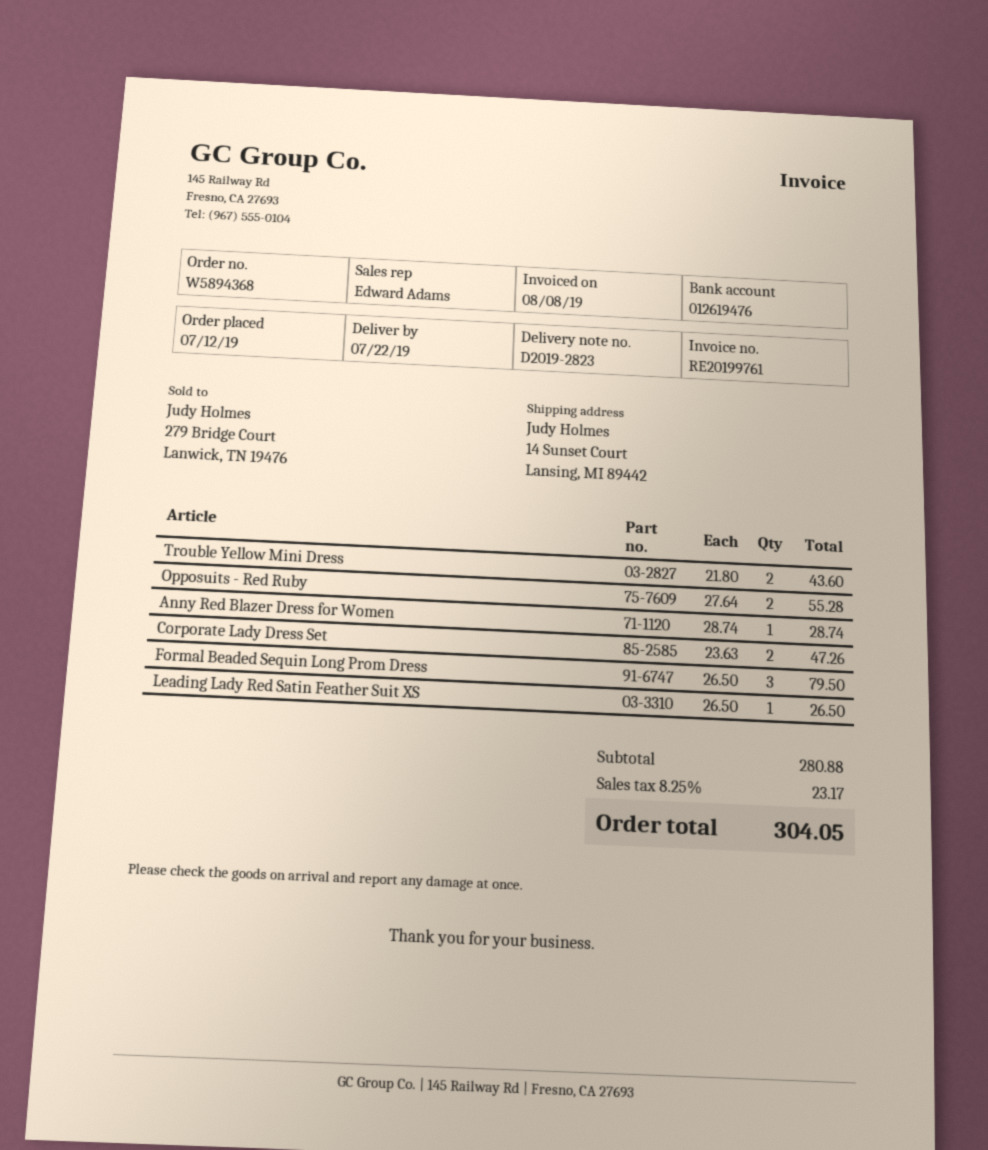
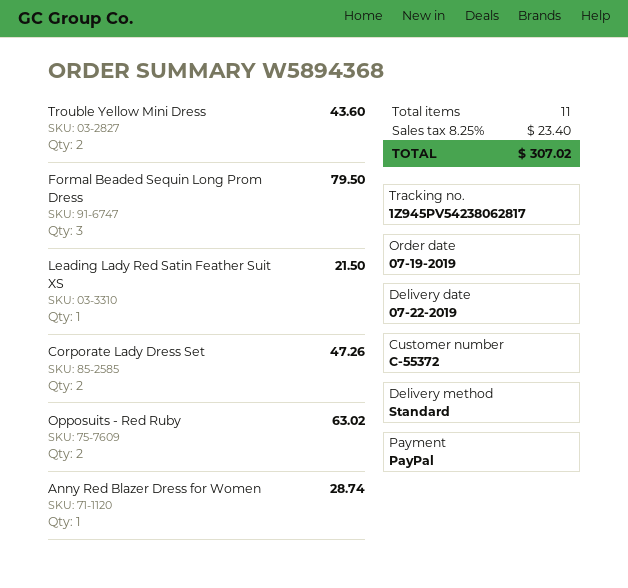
order date: 2019-07-12 -> 2019-07-19
Opposuits - Red Ruby: 2 for 55.28 -> 2 for 63.02
Leading Lady Red Satin Feather Suit XS: 1 for 26.50 -> 1 for 21.50
tax: 8.25% = 23.17 -> 8.25% = 23.40
total: 304.05 -> 307.02

